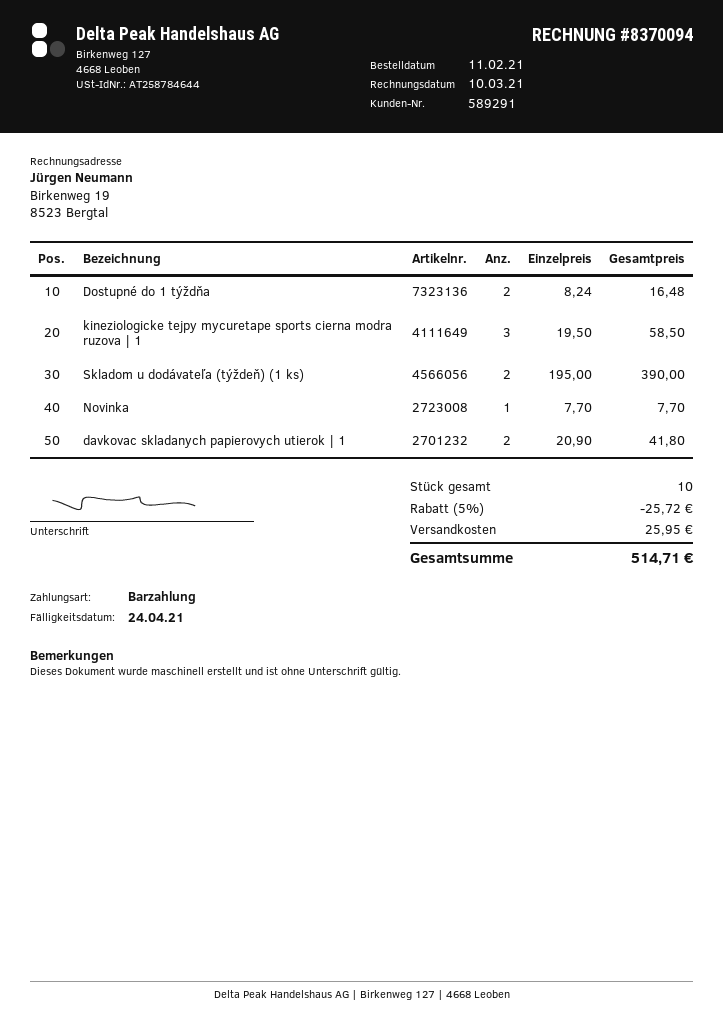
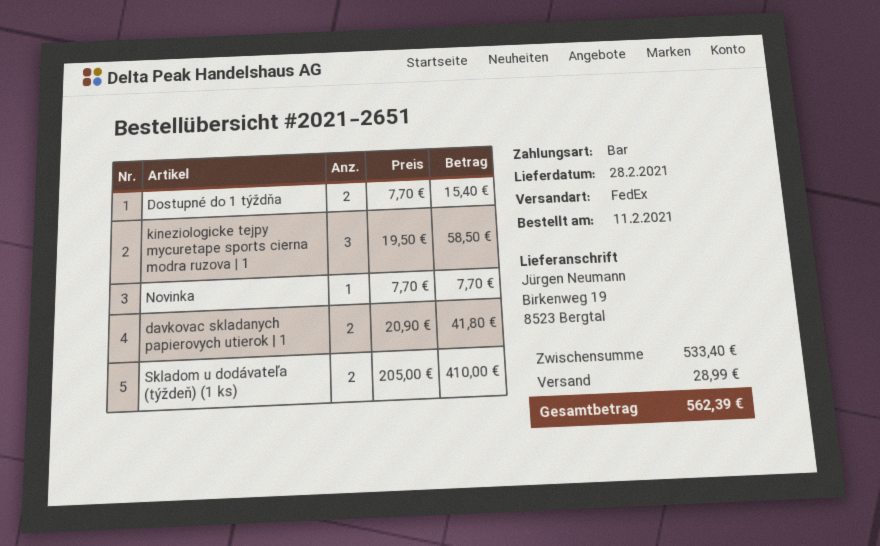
Dostupné do 1 týždňa: 2 x 8.24 = 16.48 -> 2 x 7.70 = 15.40
Skladom u dodávateľa (týždeň) (1 ks): 2 x 195.00 = 390.00 -> 2 x 205.00 = 410.00
discount: 5% = 25.72 -> none
shipping: 25.95 -> 28.99
total: 514.71 -> 562.39

